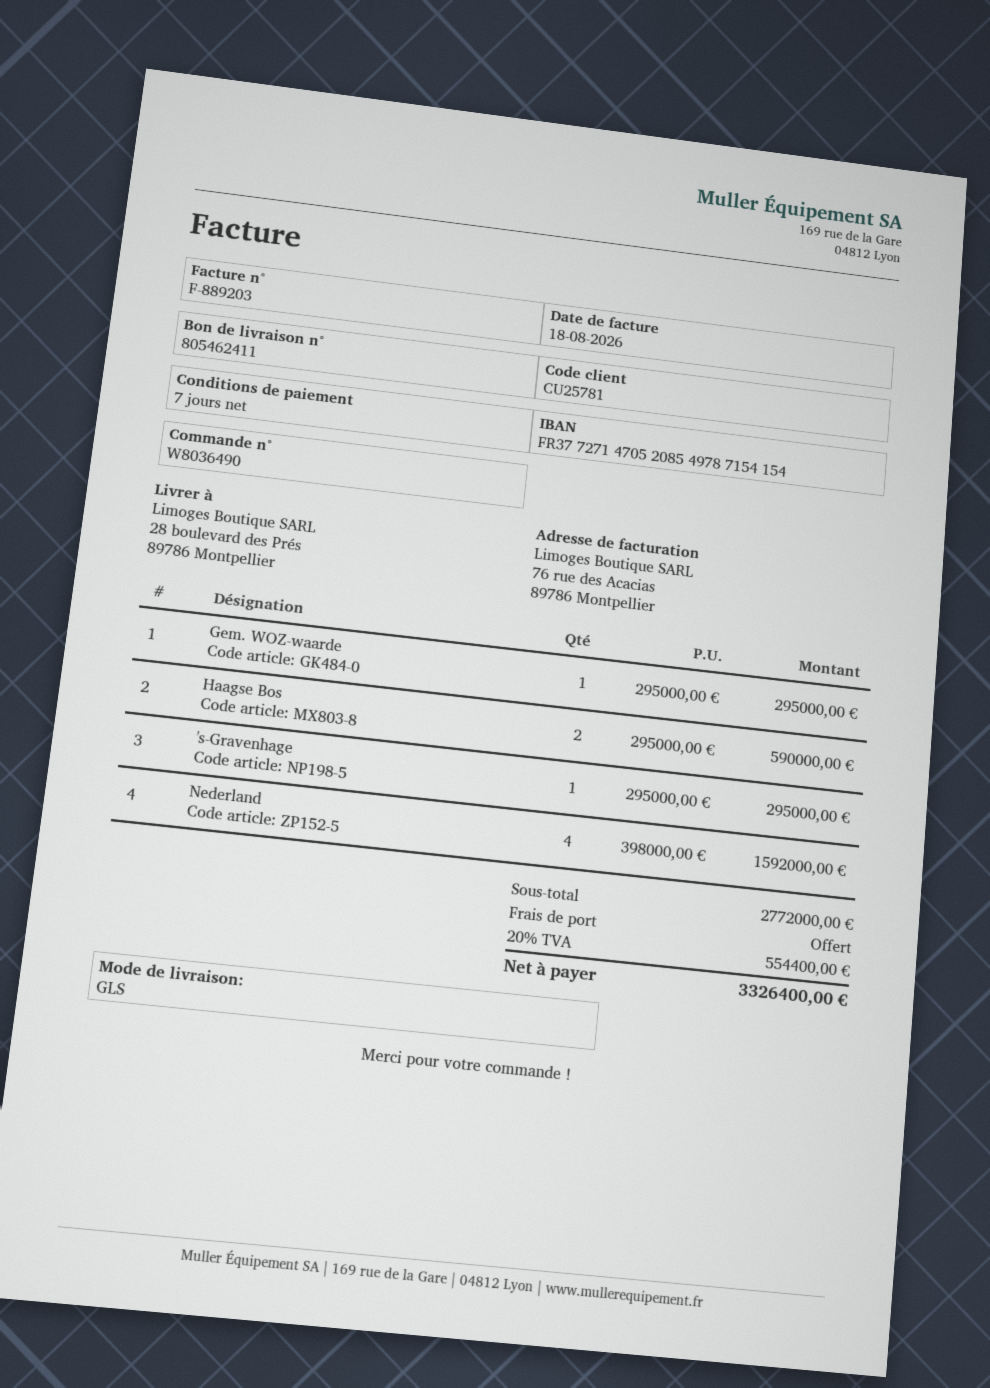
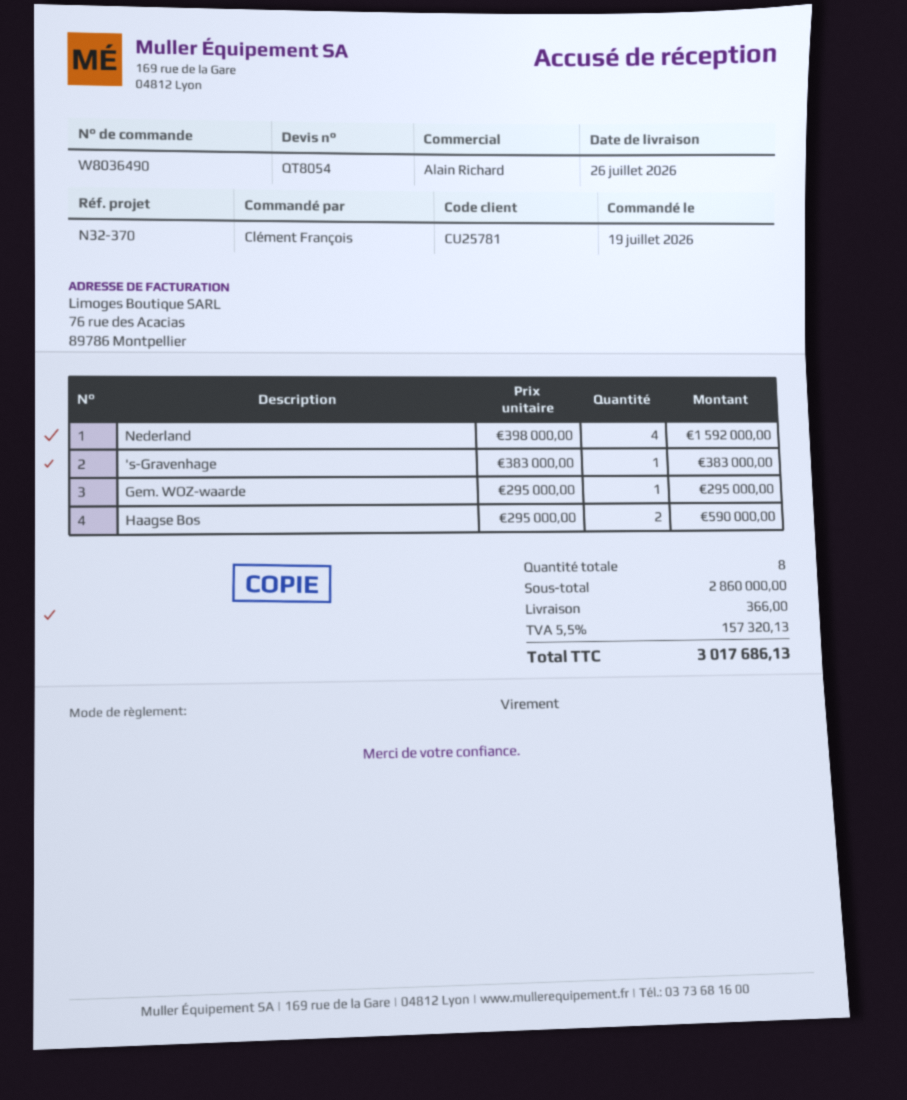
's-Gravenhage: 1 x 295000.00 = 295000.00 -> 1 x 383000.00 = 383000.00
subtotal: 2772000.00 -> 2860000.00
shipping: 0.00 -> 366.00
tax: 20% = 554400.00 -> 5.5% = 157320.13
total: 3326400.00 -> 3017686.13

